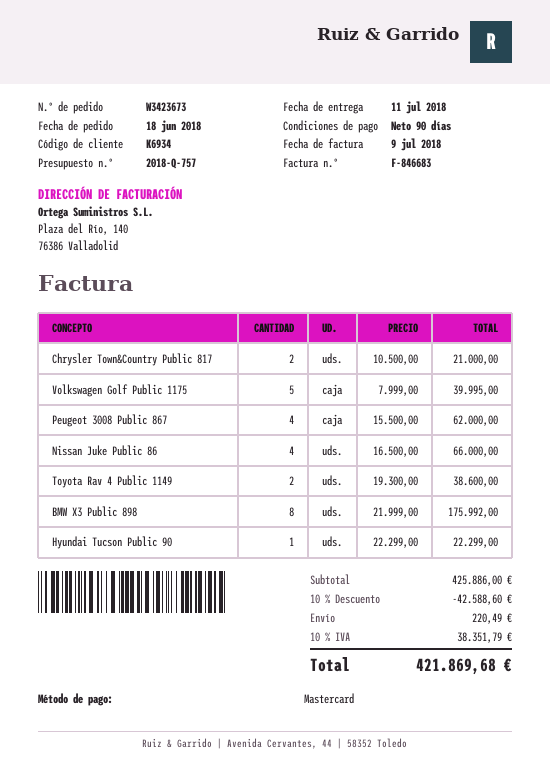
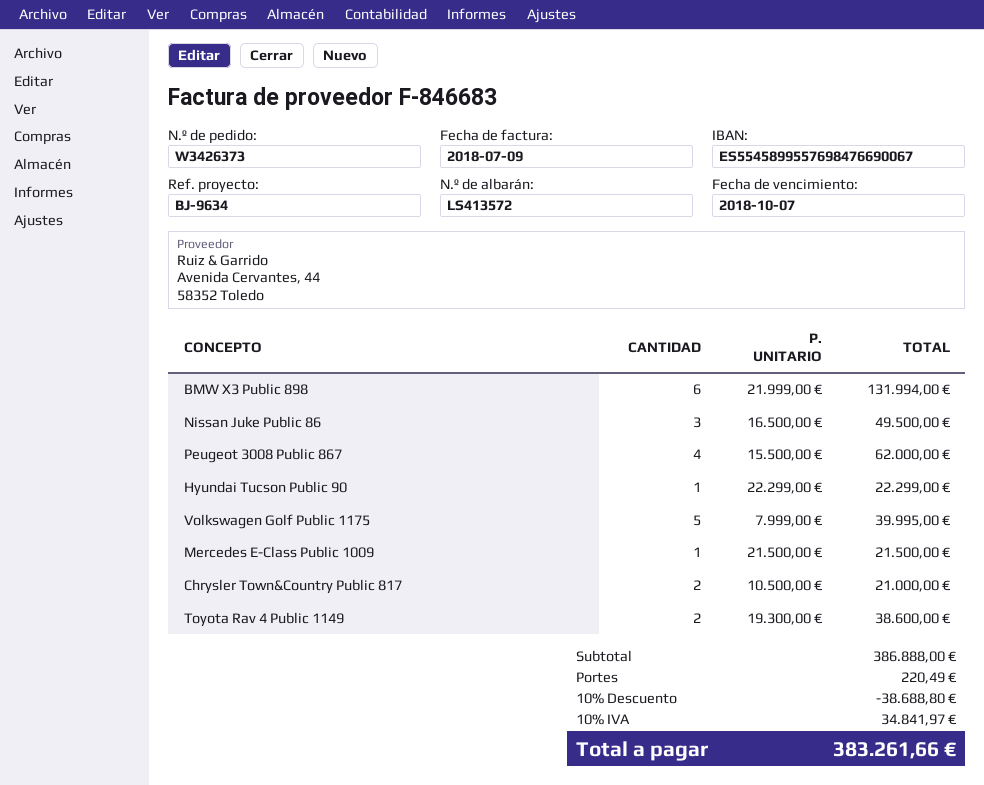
order number: W3423673 -> W3426373
Nissan Juke Public 86: 4 x 16500.00 = 66000.00 -> 3 x 16500.00 = 49500.00
BMW X3 Public 898: 8 x 21999.00 = 175992.00 -> 6 x 21999.00 = 131994.00
Mercedes E-Class Public 1009: none -> 1 x 21500.00 = 21500.00
subtotal: 425886.00 -> 386888.00
discount: 10% = 42588.60 -> 10% = 38688.80
tax: 10% = 38351.79 -> 10% = 34841.97
total: 421869.68 -> 383261.66

